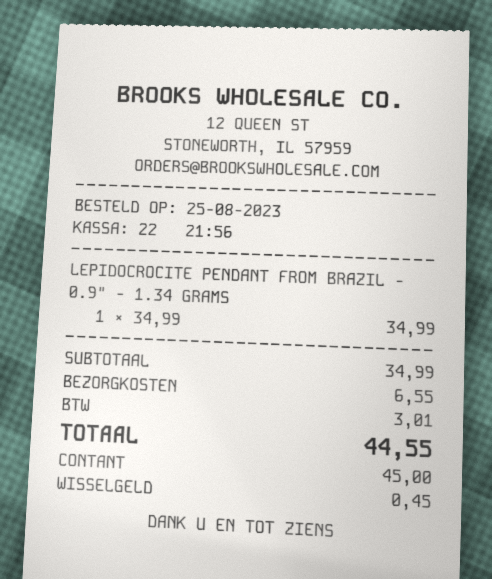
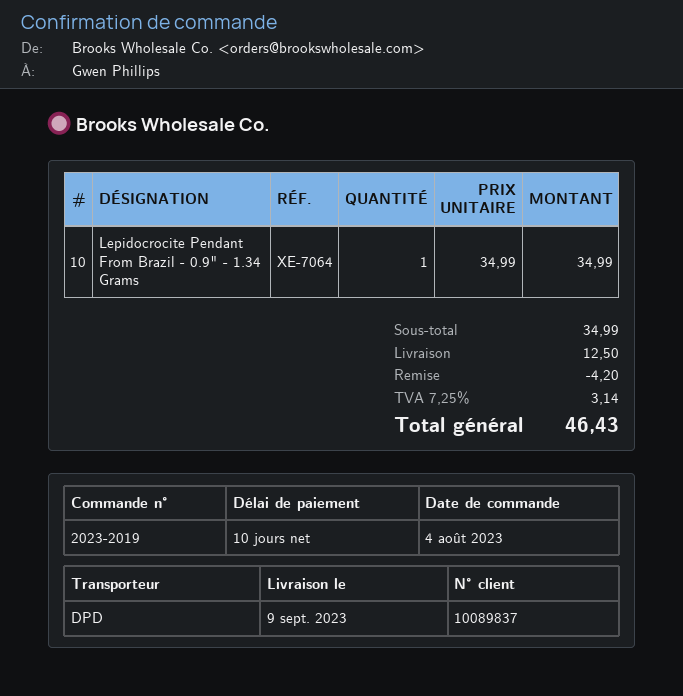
order date: 2023-08-25 -> 2023-08-04
discount: none -> 4.20
shipping: 6.55 -> 12.50
tax: 3.01 -> 3.14
total: 44.55 -> 46.43

